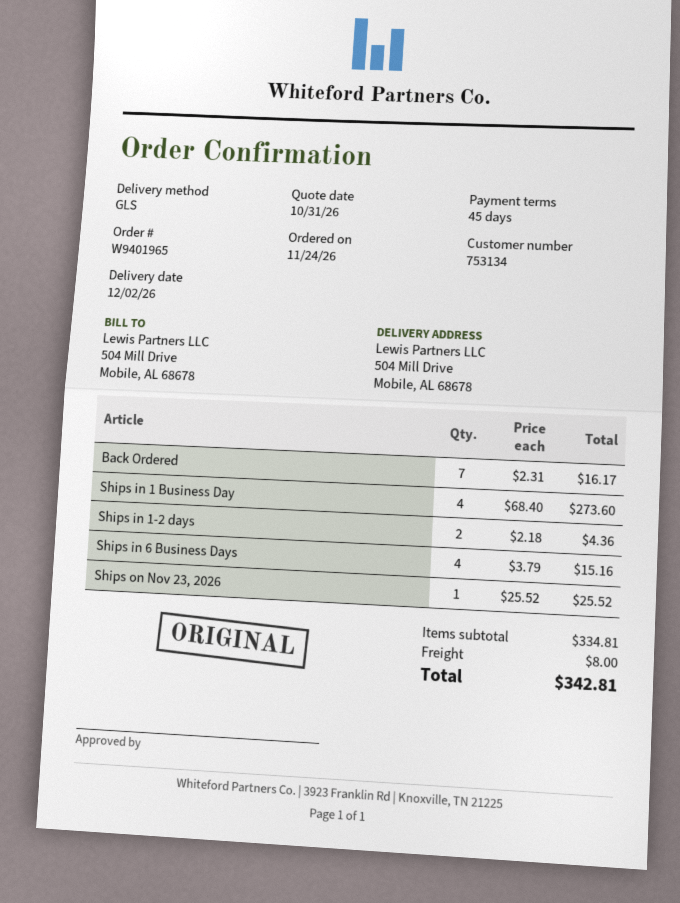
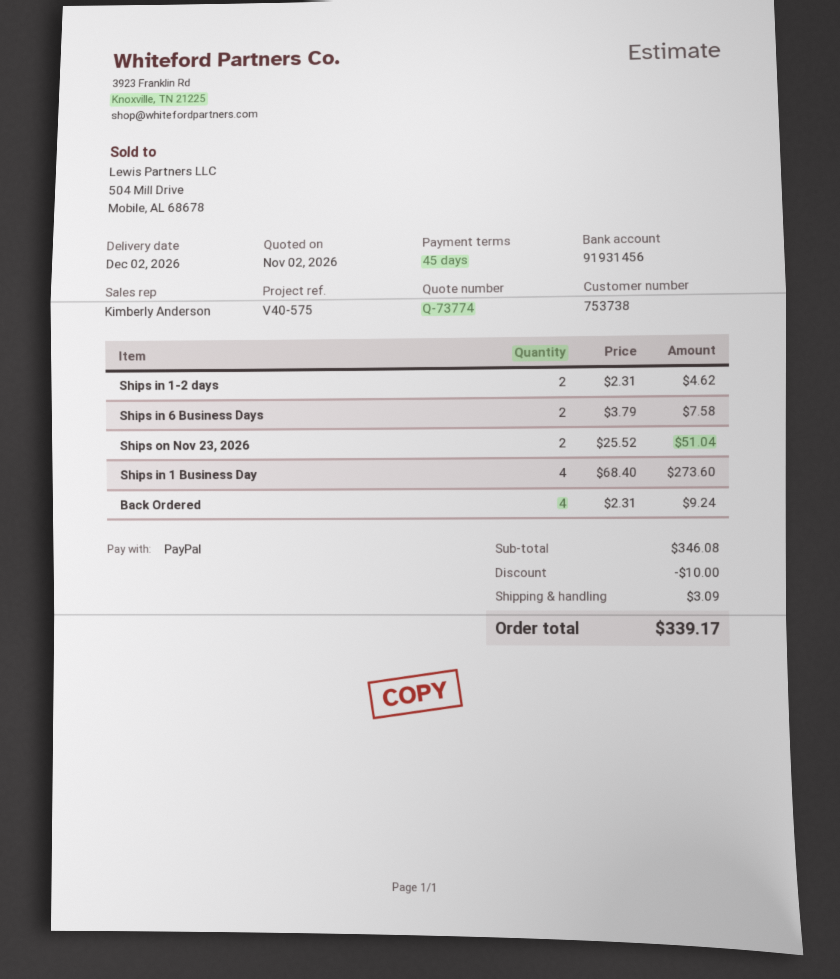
quote date: 2026-10-31 -> 2026-11-02
customer number: 753134 -> 753738
Back Ordered: 7 x 2.31 = 16.17 -> 4 x 2.31 = 9.24
Ships in 1-2 days: 2 x 2.18 = 4.36 -> 2 x 2.31 = 4.62
Ships in 6 Business Days: 4 x 3.79 = 15.16 -> 2 x 3.79 = 7.58
Ships on Nov 23, 2026: 1 x 25.52 = 25.52 -> 2 x 25.52 = 51.04
subtotal: 334.81 -> 346.08
discount: none -> 10.00
shipping: 8.00 -> 3.09
total: 342.81 -> 339.17

